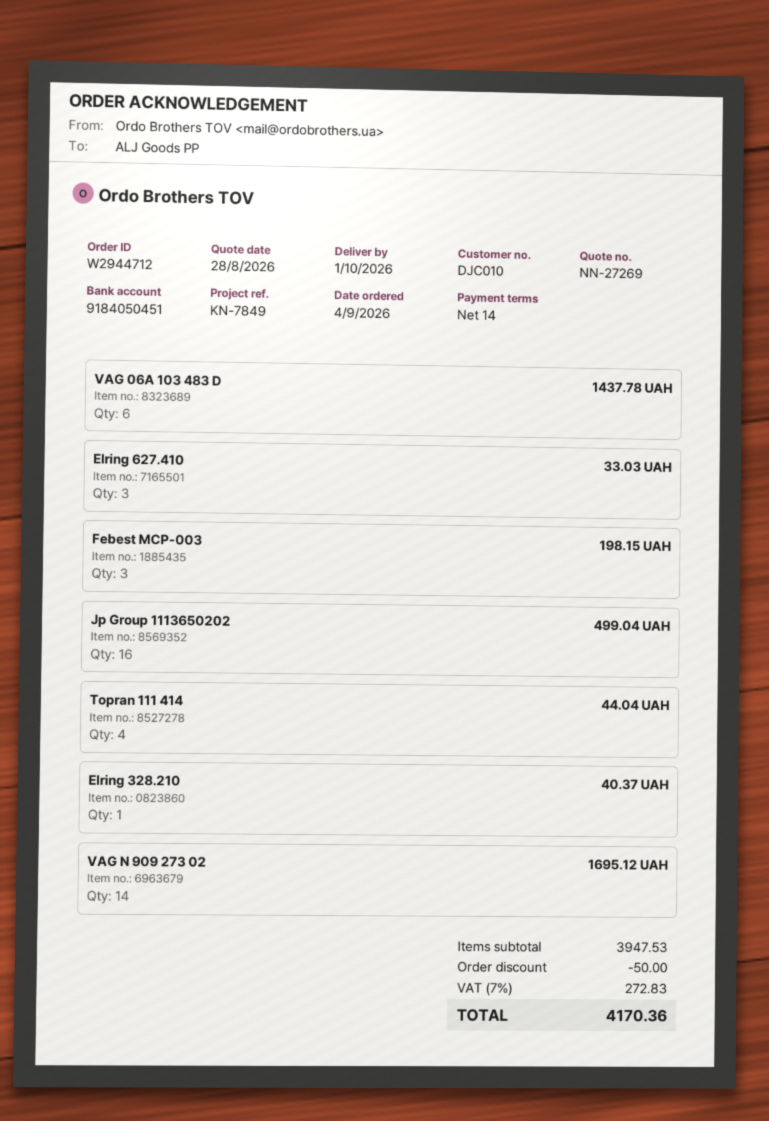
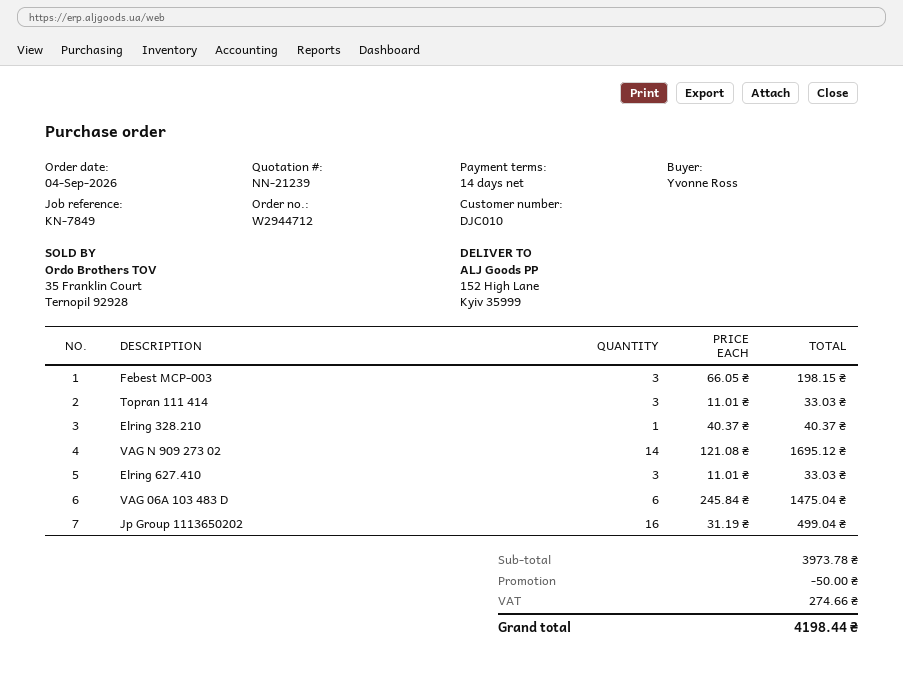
quote number: NN-27269 -> NN-21239
VAG 06A 103 483 D: 6 for 1437.78 -> 6 for 1475.04
Topran 111 414: 4 for 44.04 -> 3 for 33.03
subtotal: 3947.53 -> 3973.78
tax: 272.83 -> 274.66
total: 4170.36 -> 4198.44

